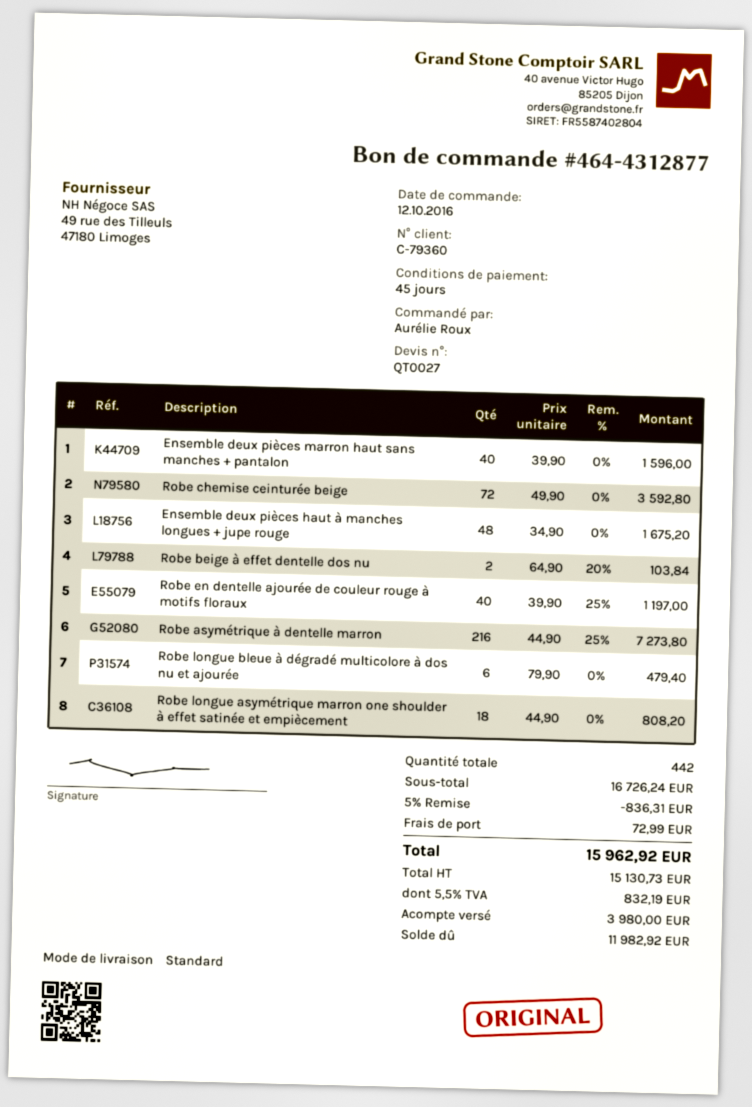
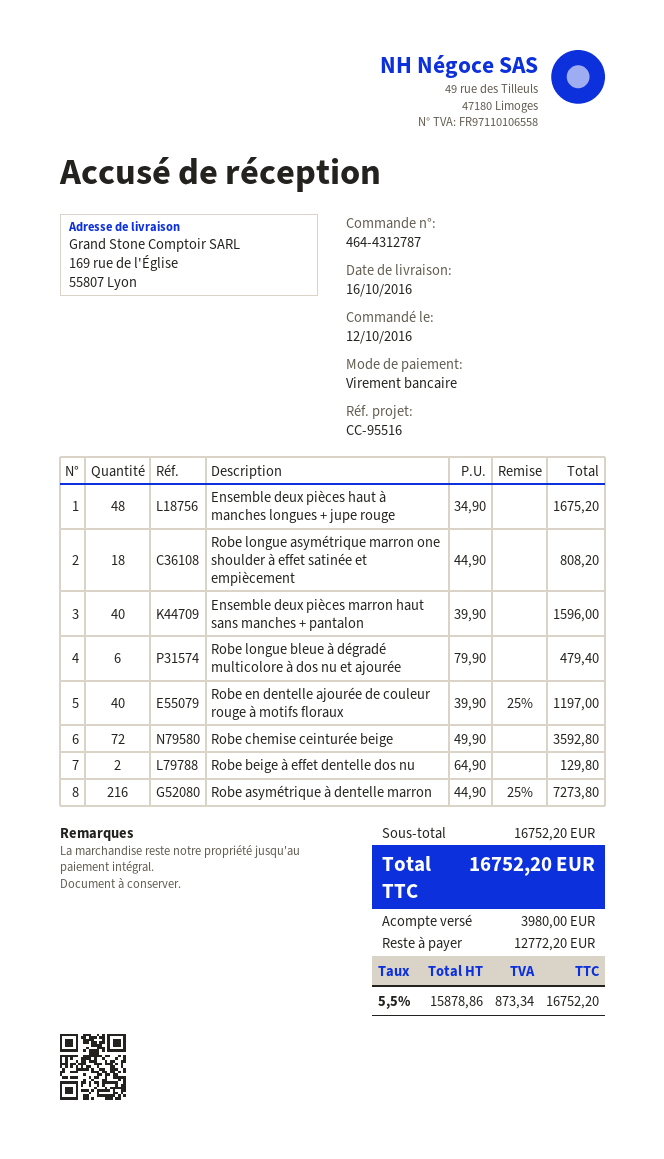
order number: 464-4312877 -> 464-4312787
Robe beige à effet dentelle dos nu: 2 x 64.90 - 20% = 103.84 -> 2 x 64.90 = 129.80
subtotal: 16726.24 -> 16752.20
discount: 5% = 836.31 -> none
shipping: 72.99 -> none
net: 15130.73 -> 15878.86
tax: 5.5% = 832.19 -> 5.5% = 873.34
total: 15962.92 -> 16752.20
balance: 11982.92 -> 12772.20

